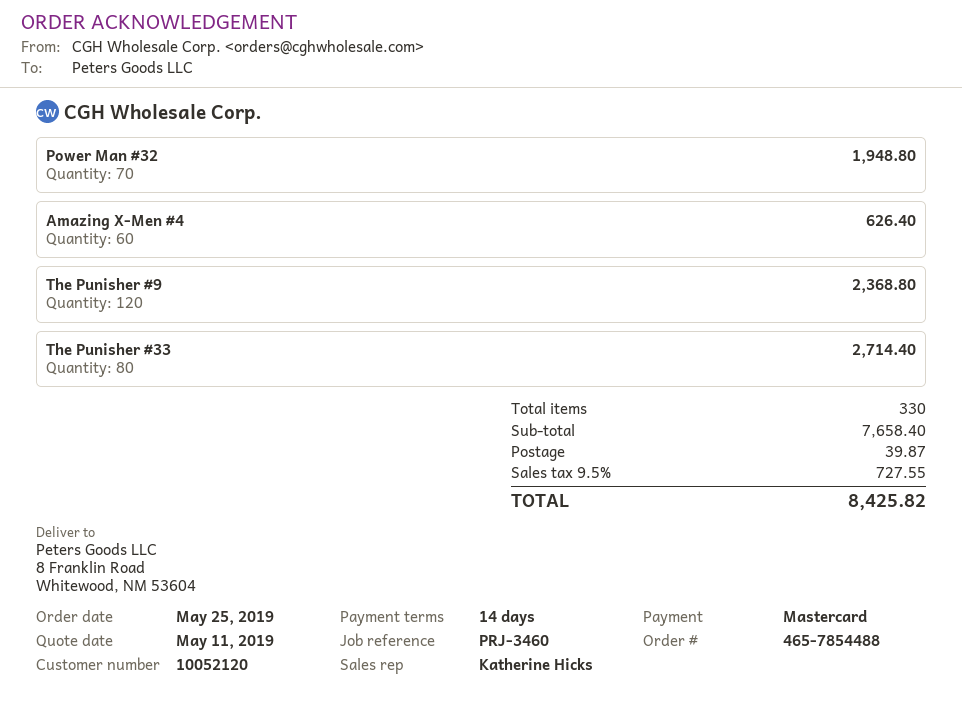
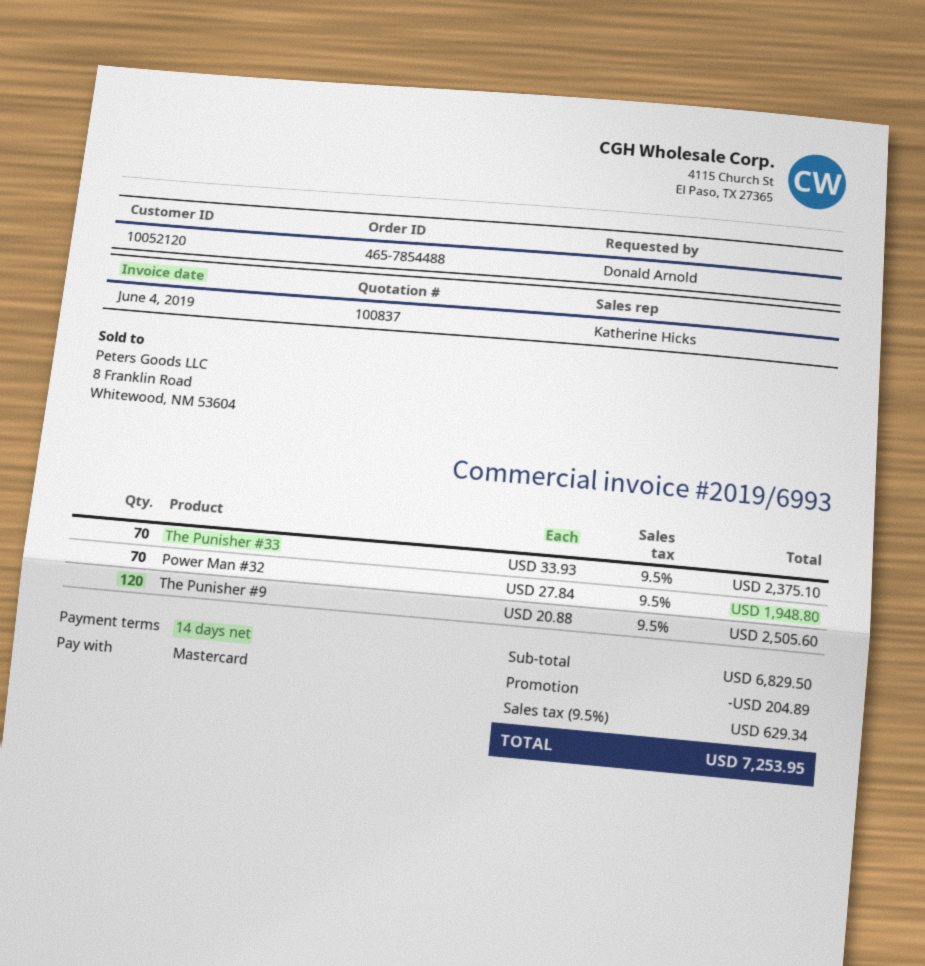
Amazing X-Men #4: 60 for 626.40 -> none
The Punisher #9: 120 for 2368.80 -> 120 for 2505.60
The Punisher #33: 80 for 2714.40 -> 70 for 2375.10
subtotal: 7658.40 -> 6829.50
discount: none -> 204.89
shipping: 39.87 -> none
tax: 9.5% = 727.55 -> 9.5% = 629.34
total: 8425.82 -> 7253.95

